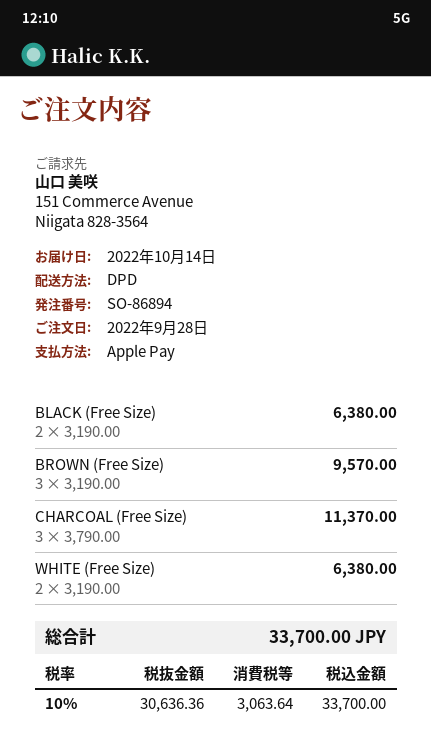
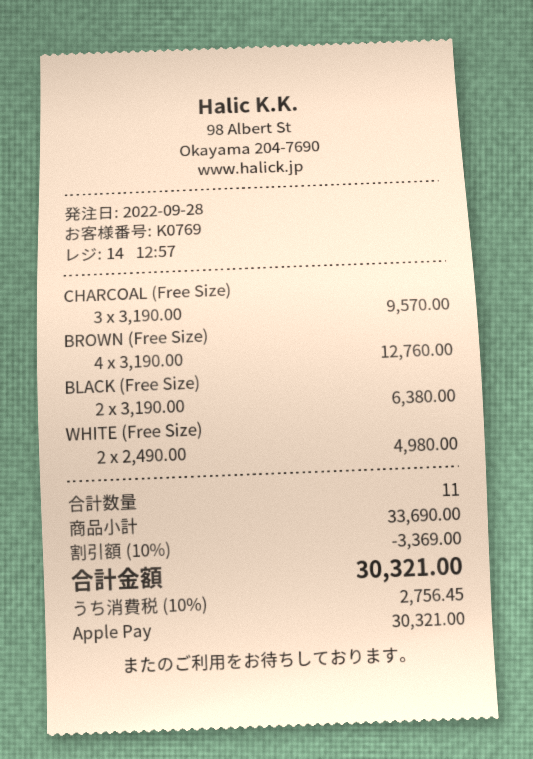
BROWN (Free Size): 3 x 3190.00 = 9570.00 -> 4 x 3190.00 = 12760.00
CHARCOAL (Free Size): 3 x 3790.00 = 11370.00 -> 3 x 3190.00 = 9570.00
WHITE (Free Size): 2 x 3190.00 = 6380.00 -> 2 x 2490.00 = 4980.00
discount: none -> 10% = 3369.00
tax: 10% = 3063.64 -> 10% = 2756.45
total: 33700.00 -> 30321.00

